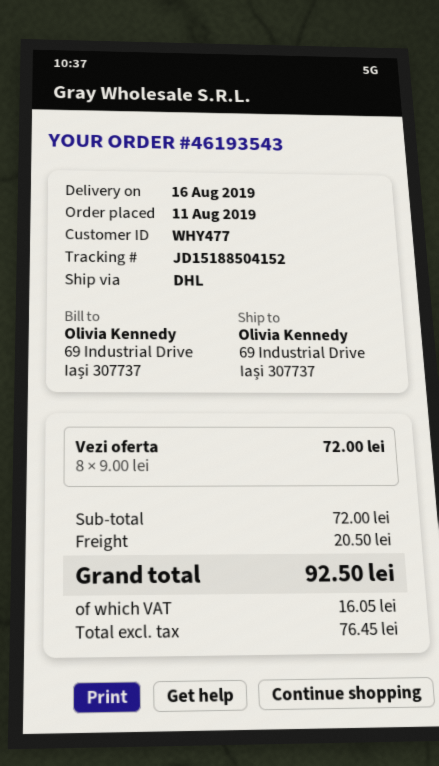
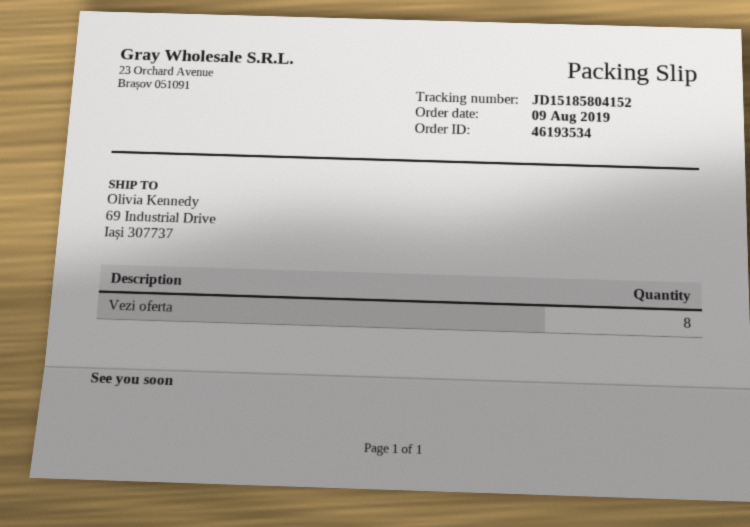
order number: 46193543 -> 46193534
order date: 2019-08-11 -> 2019-08-09
tracking number: JD15188504152 -> JD15185804152

